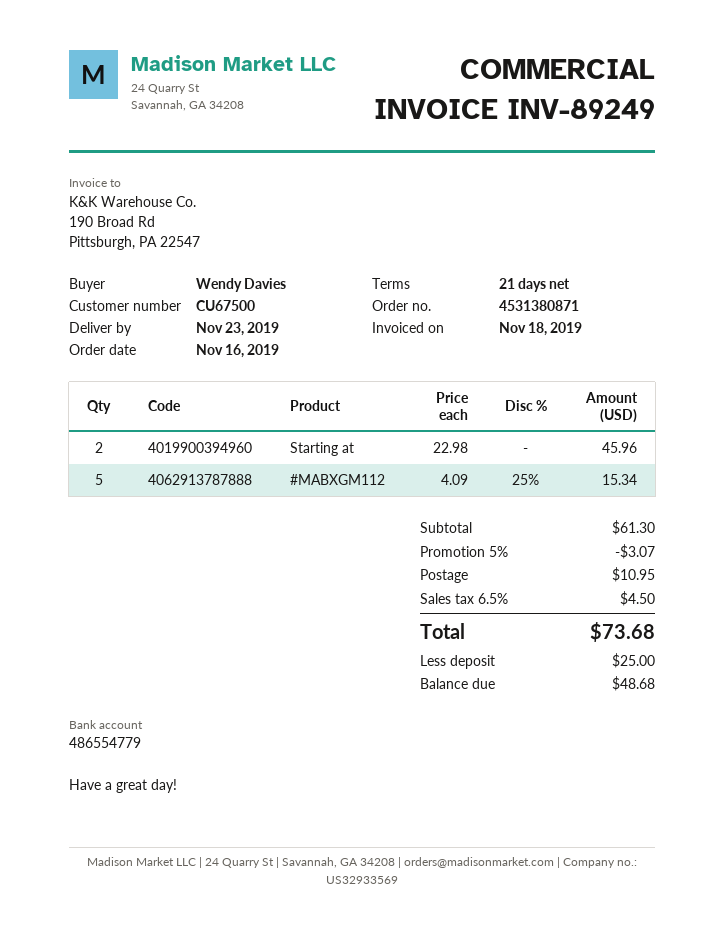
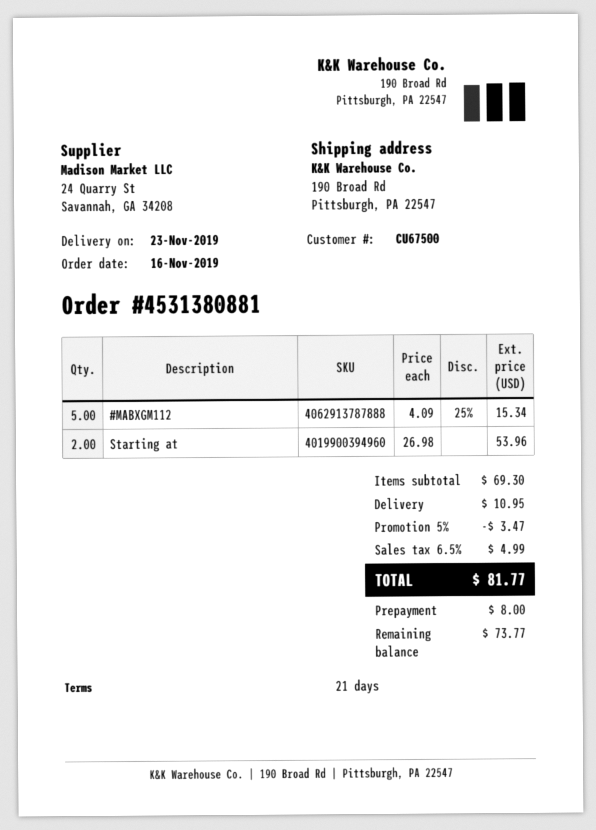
order number: 4531380871 -> 4531380881
Starting at: 2 x 22.98 = 45.96 -> 2 x 26.98 = 53.96
subtotal: 61.30 -> 69.30
discount: 5% = 3.07 -> 5% = 3.47
tax: 6.5% = 4.50 -> 6.5% = 4.99
total: 73.68 -> 81.77
deposit: 25.00 -> 8.00
balance: 48.68 -> 73.77

